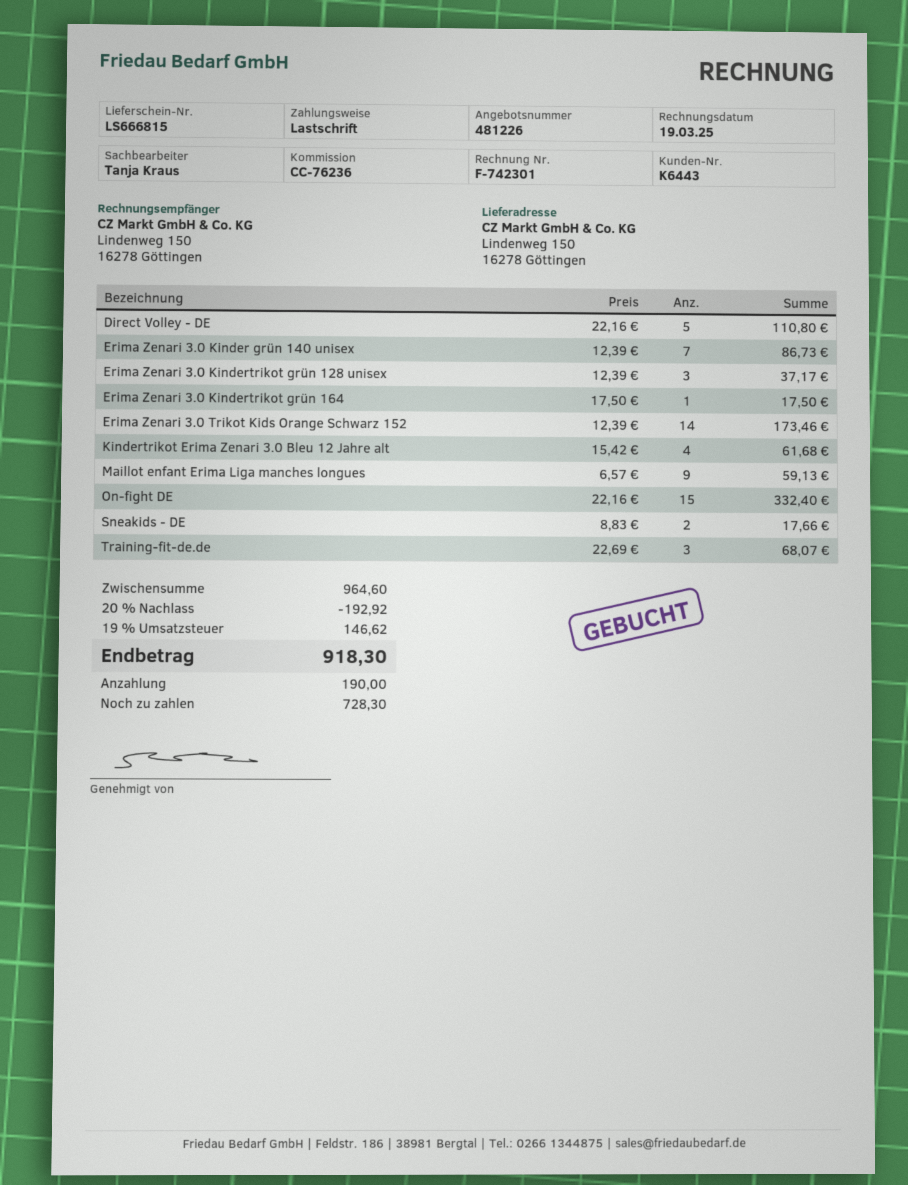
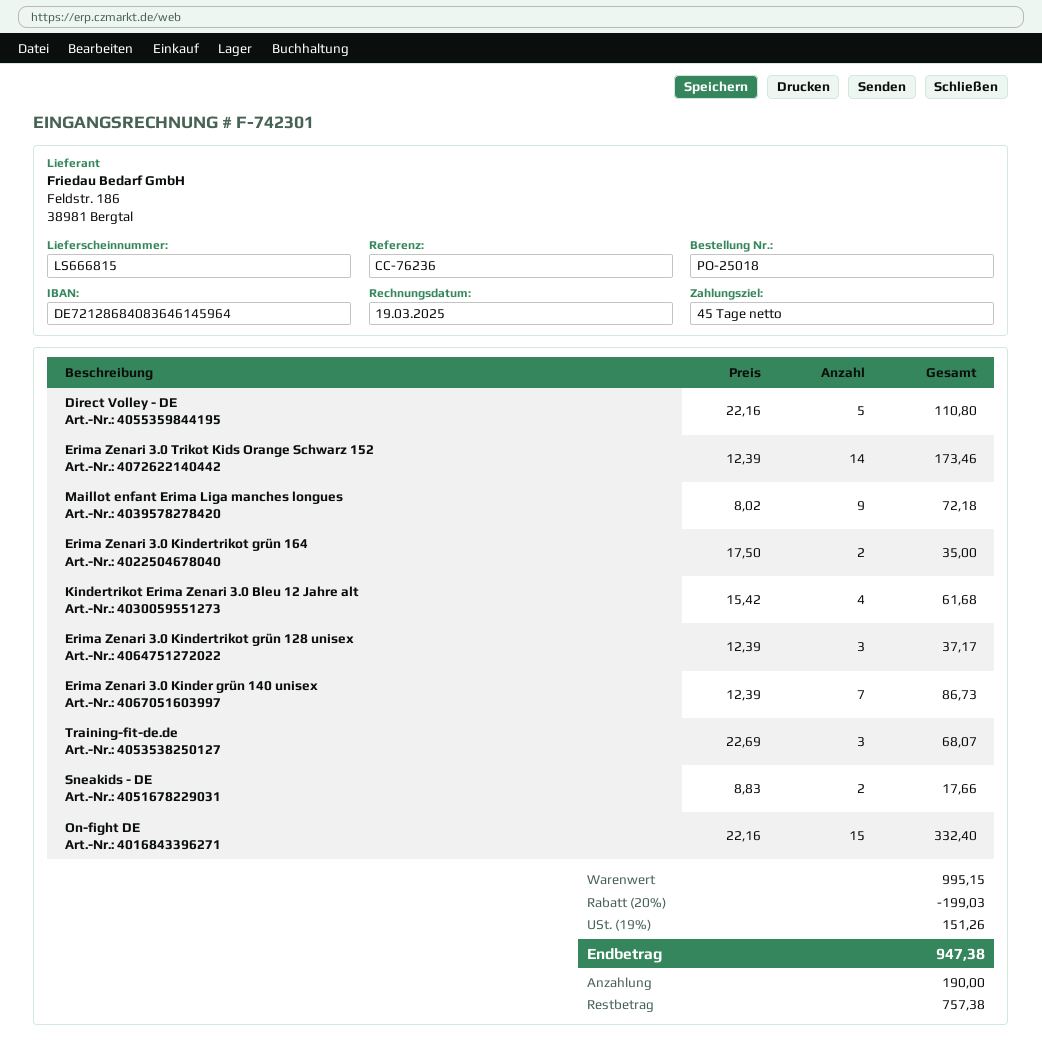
Erima Zenari 3.0 Kindertrikot grün 164: 1 x 17.50 = 17.50 -> 2 x 17.50 = 35.00
Maillot enfant Erima Liga manches longues: 9 x 6.57 = 59.13 -> 9 x 8.02 = 72.18
subtotal: 964.60 -> 995.15
discount: 20% = 192.92 -> 20% = 199.03
tax: 19% = 146.62 -> 19% = 151.26
total: 918.30 -> 947.38
balance: 728.30 -> 757.38

